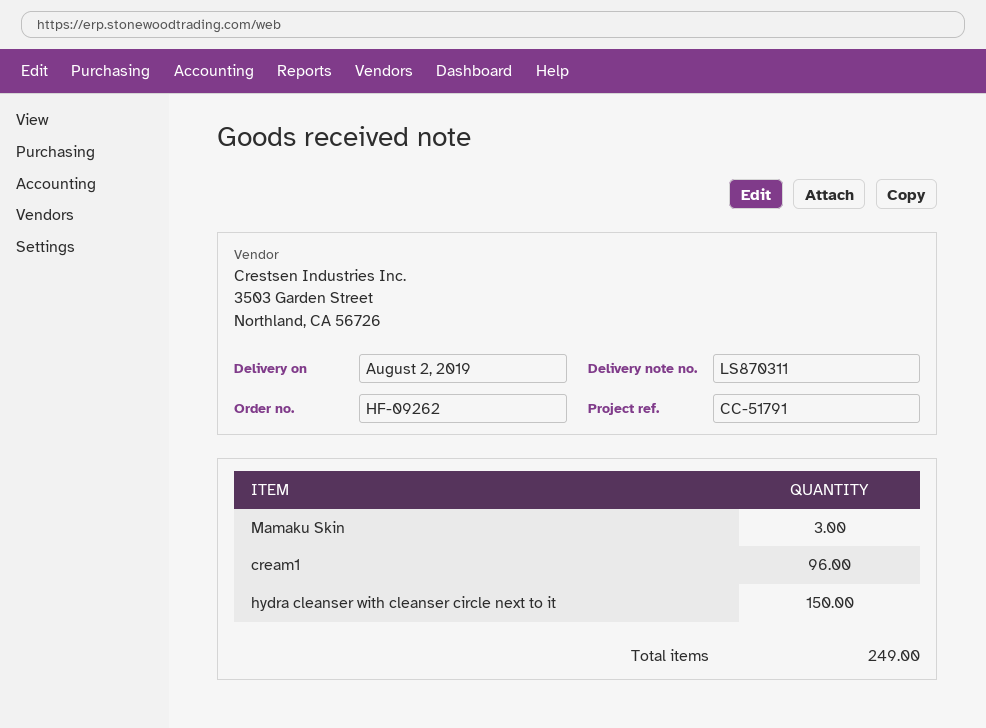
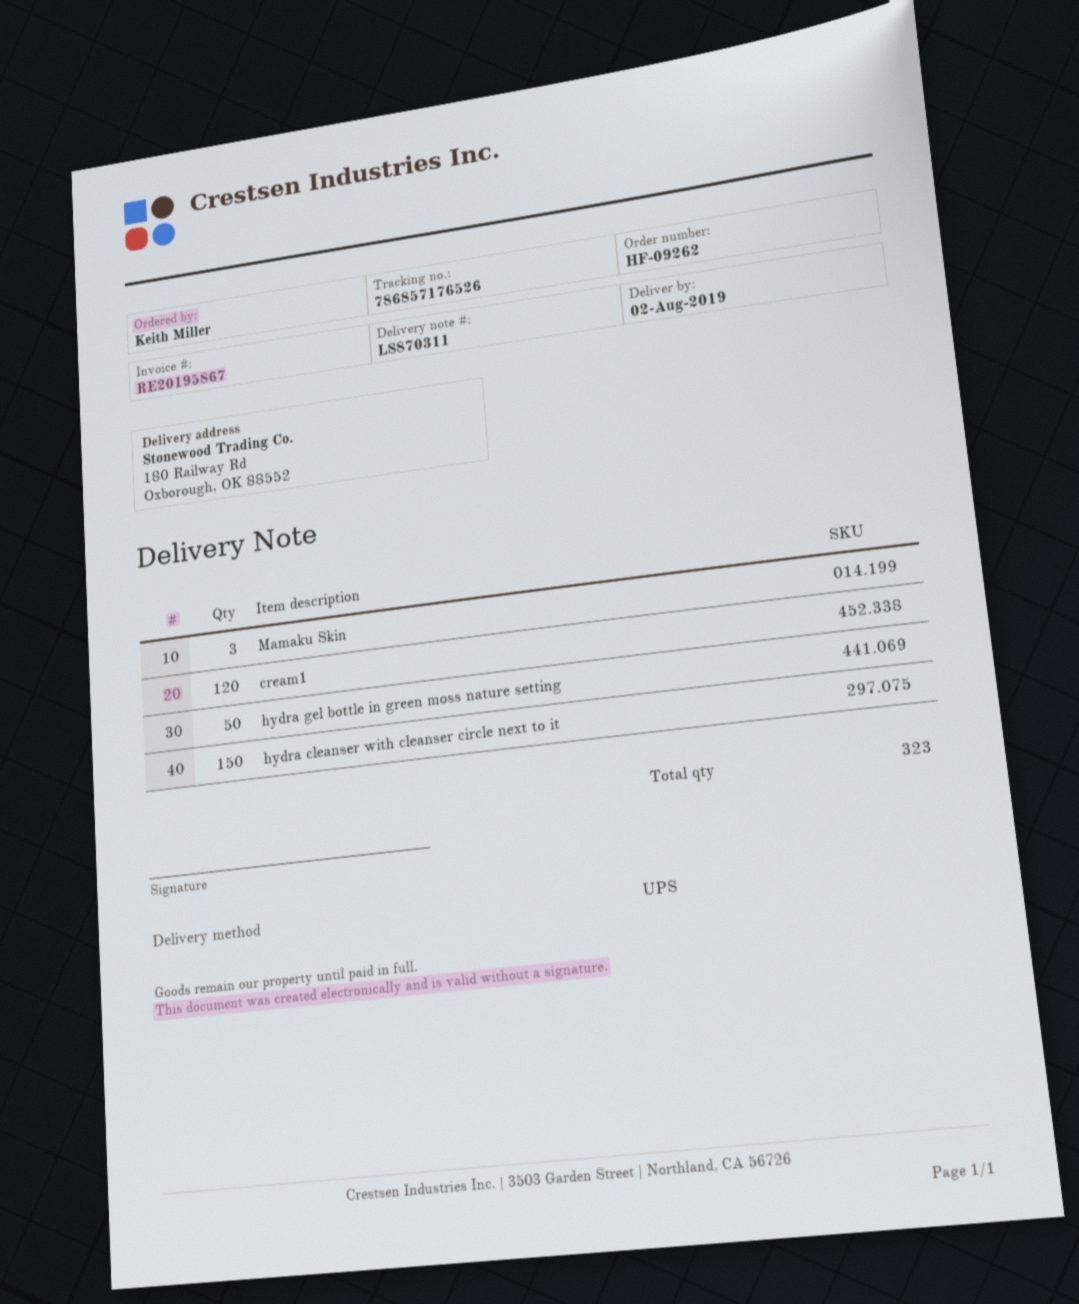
cream1: 96 -> 120
hydra gel bottle in green moss nature setting: none -> 50
total quantity: 249 -> 323

